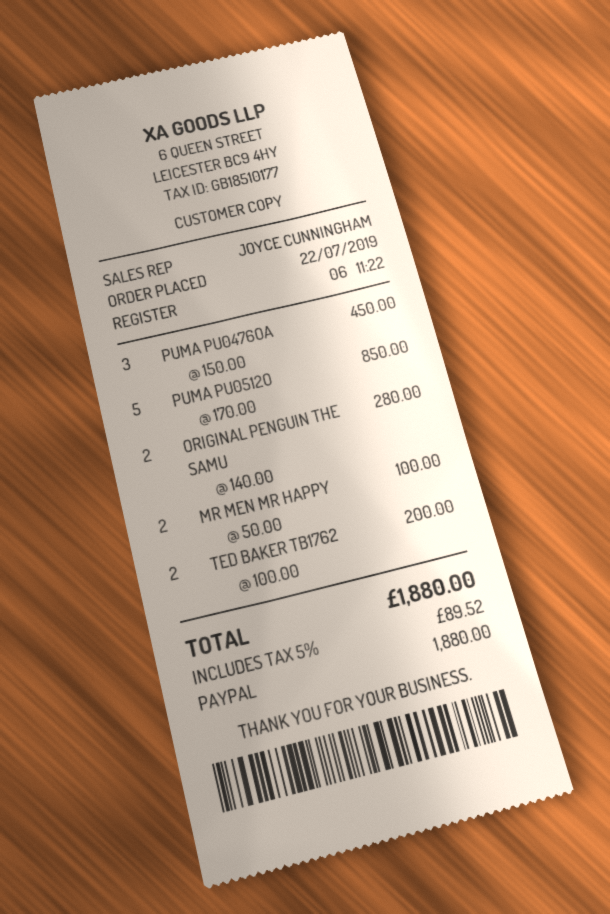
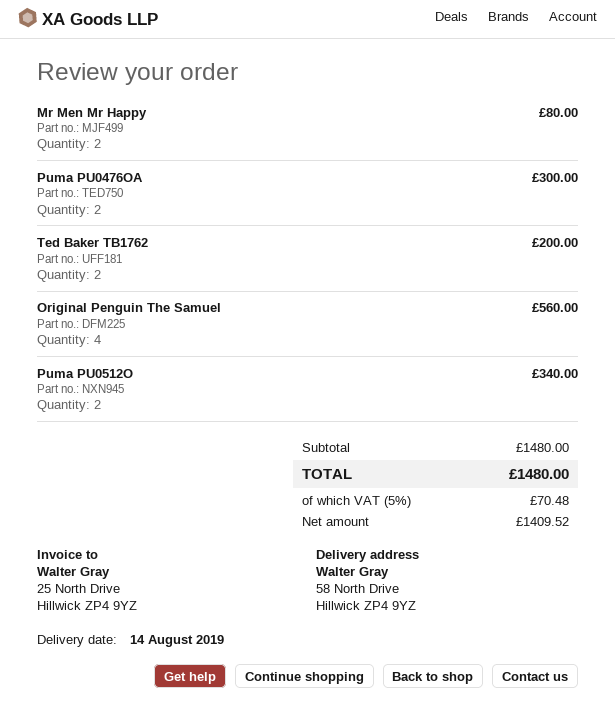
PUMA PU0476OA: 3 for 450.00 -> 2 for 300.00
PUMA PU0512O: 5 for 850.00 -> 2 for 340.00
ORIGINAL PENGUIN THE SAMU: 2 for 280.00 -> 4 for 560.00
MR MEN MR HAPPY: 2 for 100.00 -> 2 for 80.00
tax: 5% = 89.52 -> 5% = 70.48
total: 1880.00 -> 1480.00

